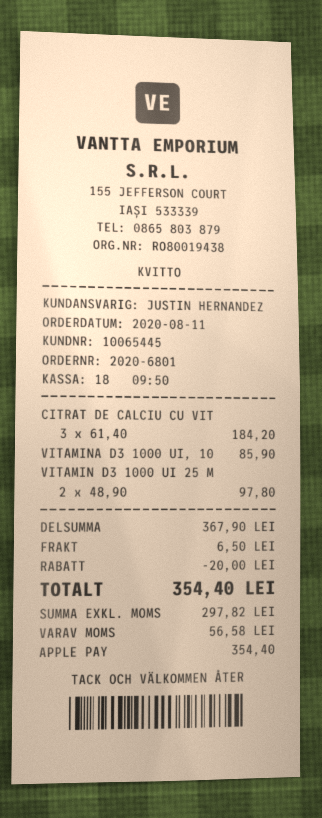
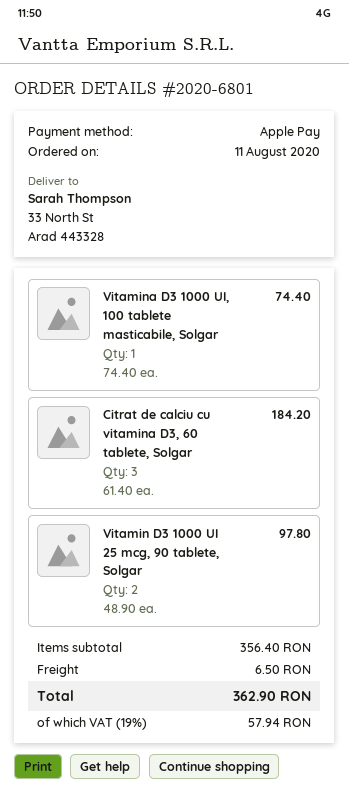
VITAMINA D3 1000 UI, 10: 1 x 85.90 = 85.90 -> 1 x 74.40 = 74.40
subtotal: 367.90 -> 356.40
discount: 20.00 -> none
tax: 56.58 -> 57.94
total: 354.40 -> 362.90

